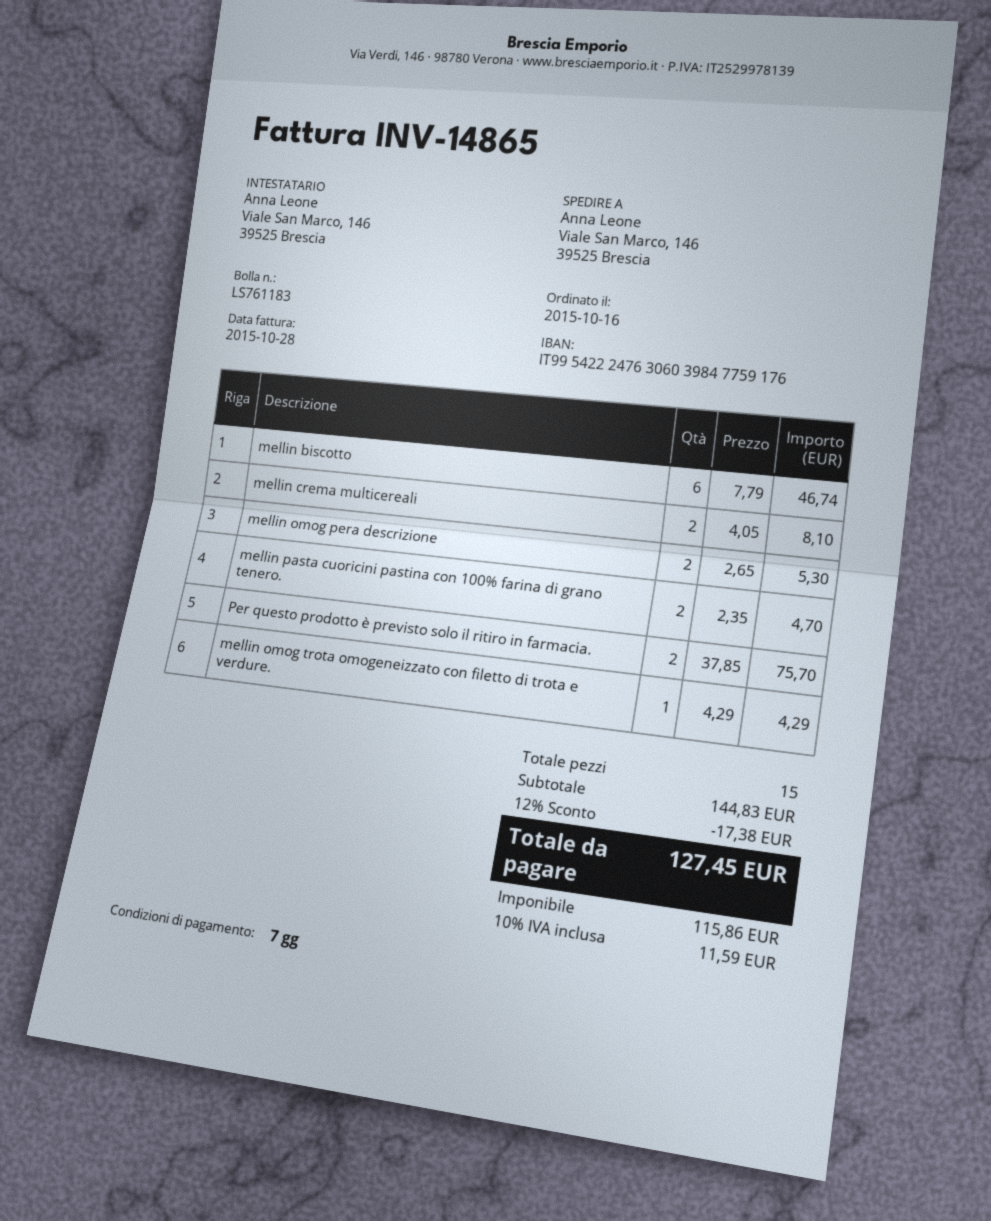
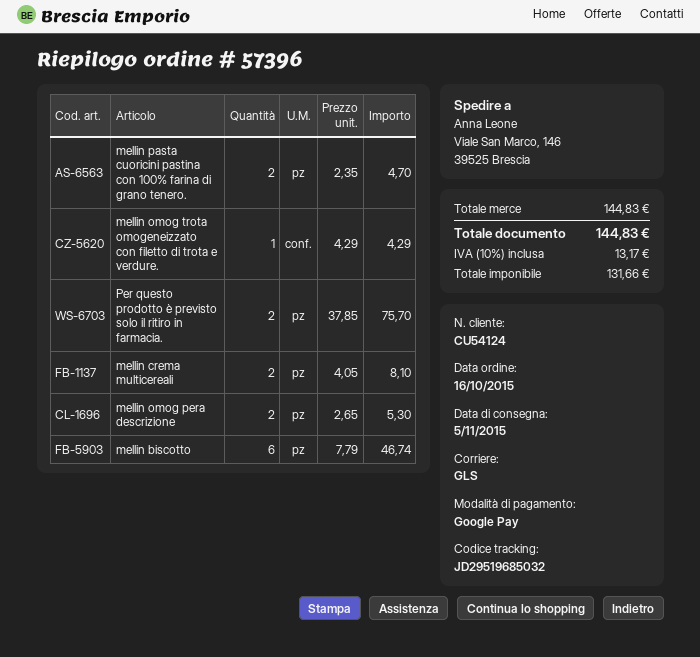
discount: 12% = 17.38 -> none
net: 115.86 -> 131.66
tax: 10% = 11.59 -> 10% = 13.17
total: 127.45 -> 144.83

